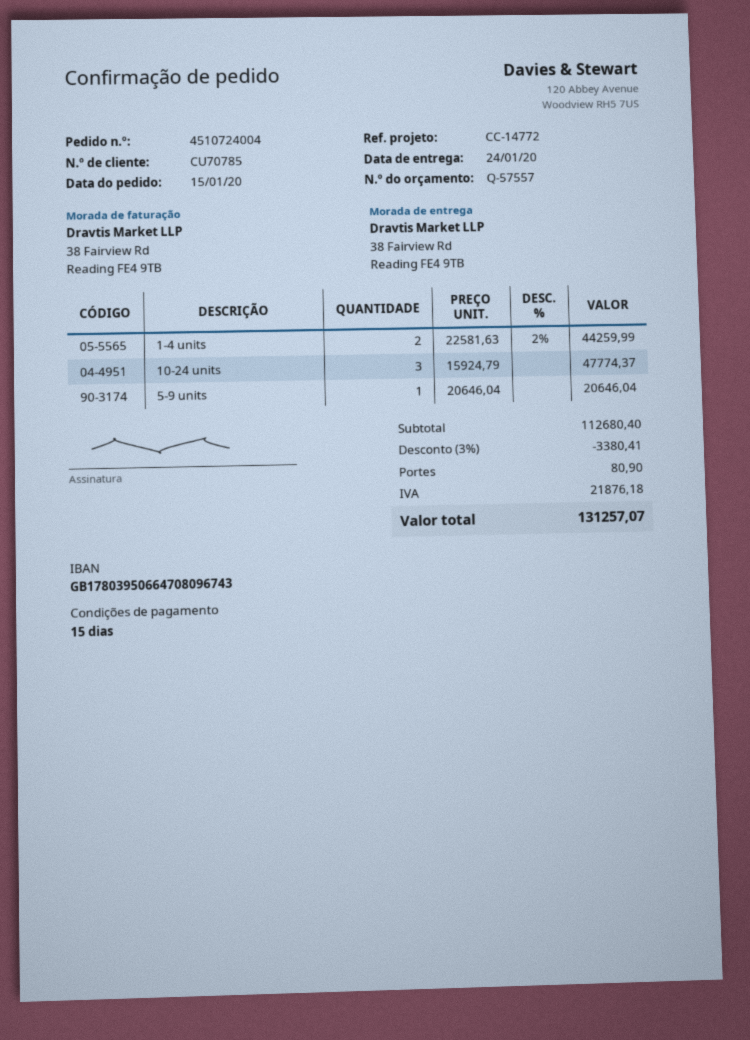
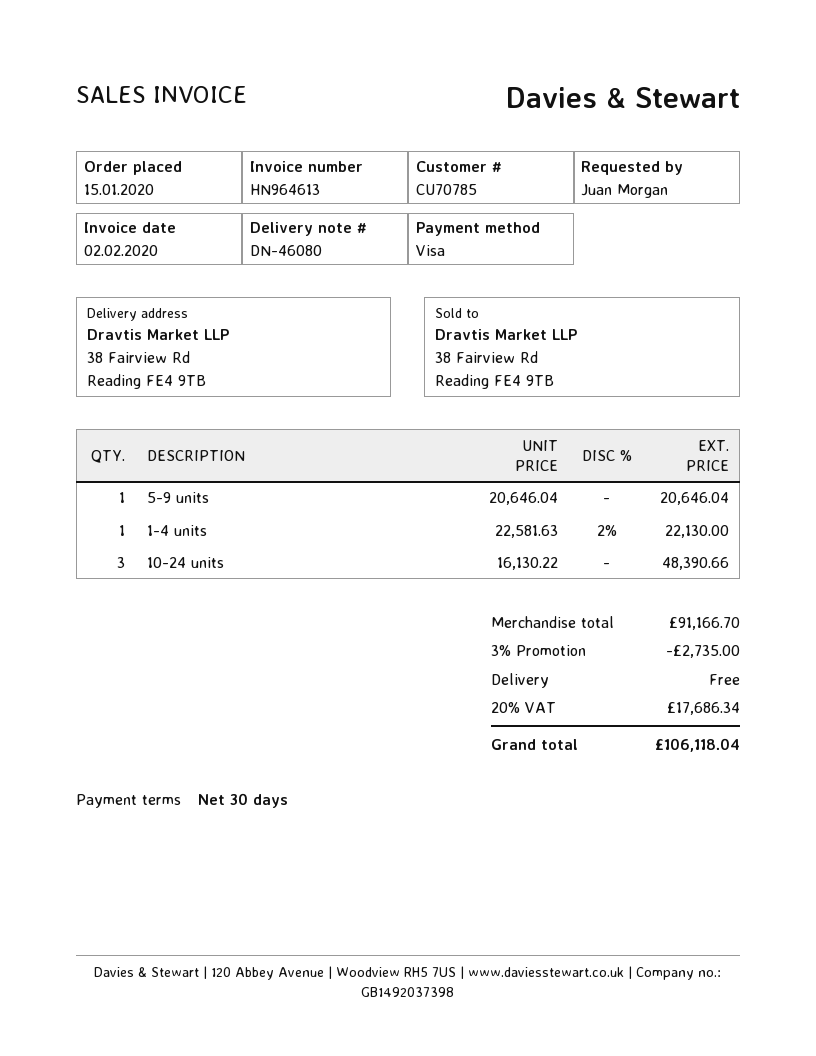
payment terms: 15 days -> 30 days
1-4 units: 2 x 22581.63 - 2% = 44259.99 -> 1 x 22581.63 - 2% = 22130.00
10-24 units: 3 x 15924.79 = 47774.37 -> 3 x 16130.22 = 48390.66
subtotal: 112680.40 -> 91166.70
discount: 3% = 3380.41 -> 3% = 2735.00
shipping: 80.90 -> 0.00
tax: 21876.18 -> 17686.34
total: 131257.07 -> 106118.04

